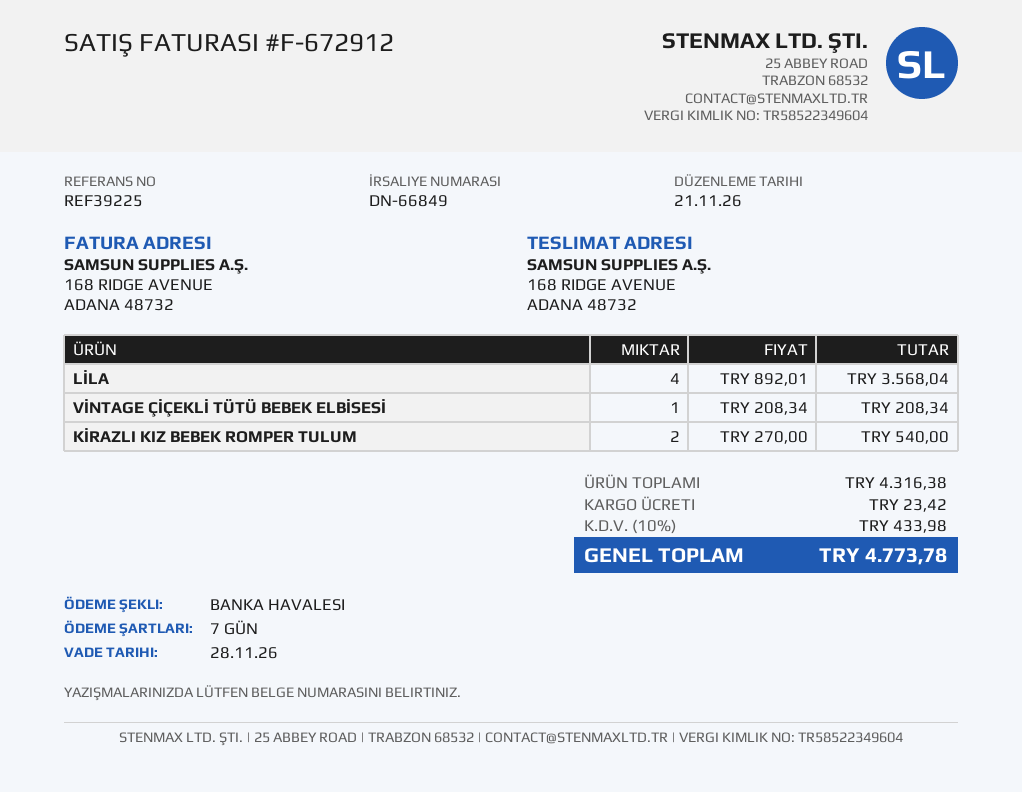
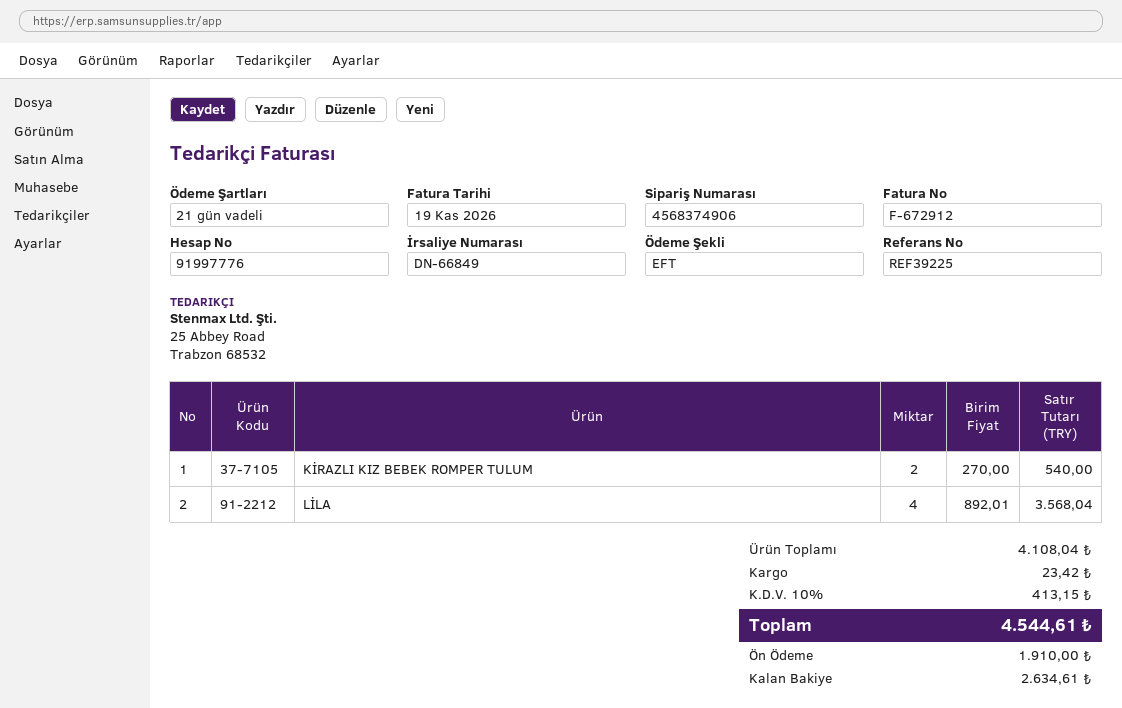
invoice date: 2026-11-21 -> 2026-11-19
payment terms: 7 days -> 21 days
VİNTAGE ÇİÇEKLİ TÜTÜ BEBEK ELBİSESİ: 1 x 208.34 = 208.34 -> none
subtotal: 4316.38 -> 4108.04
tax: 10% = 433.98 -> 10% = 413.15
total: 4773.78 -> 4544.61

